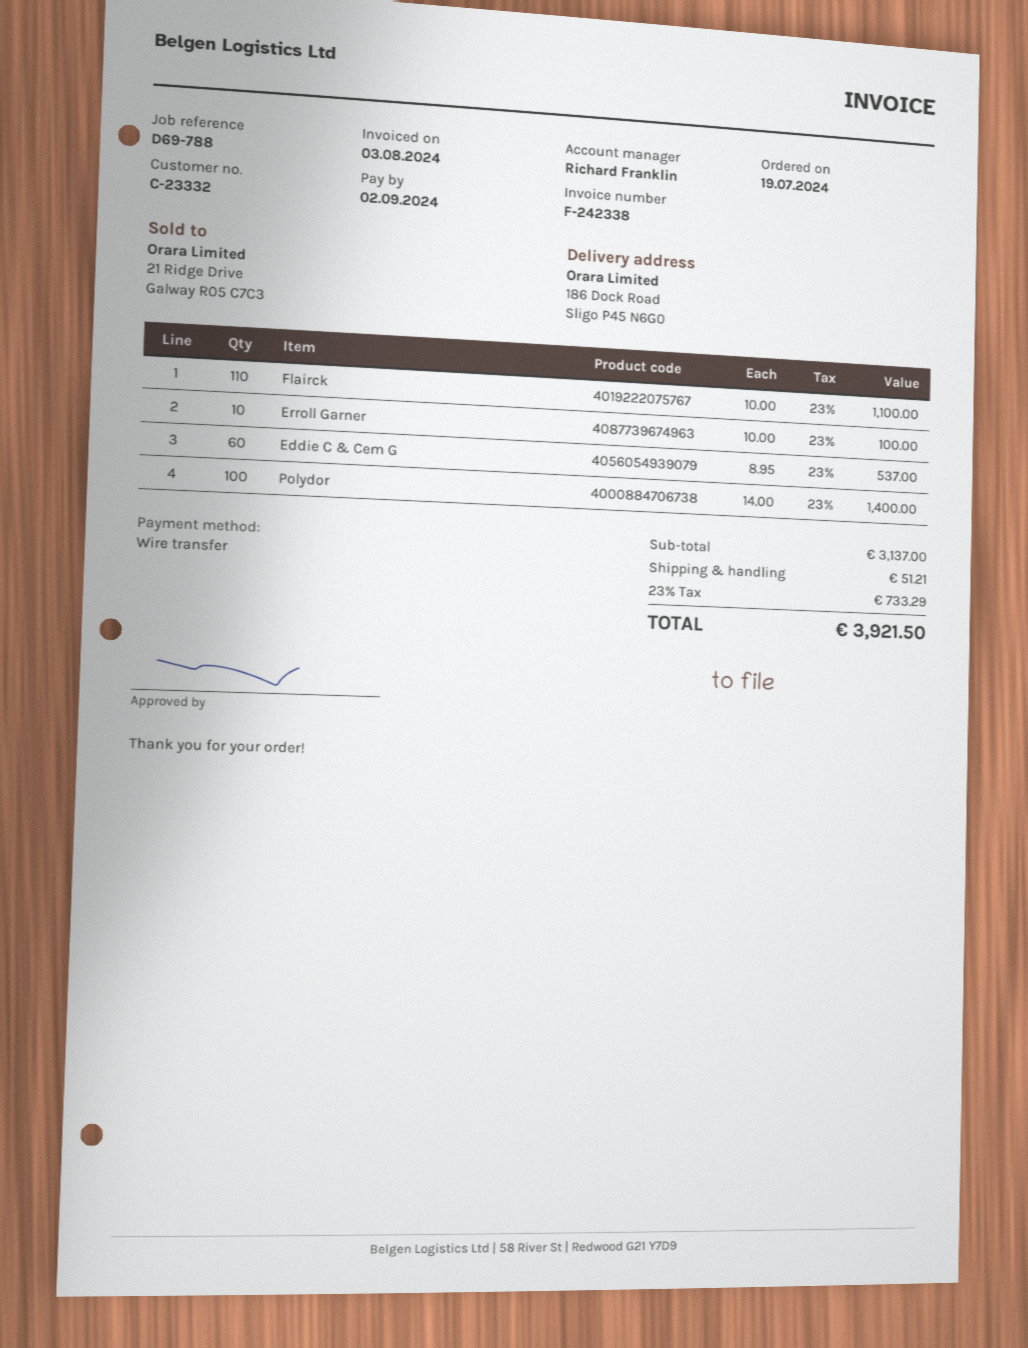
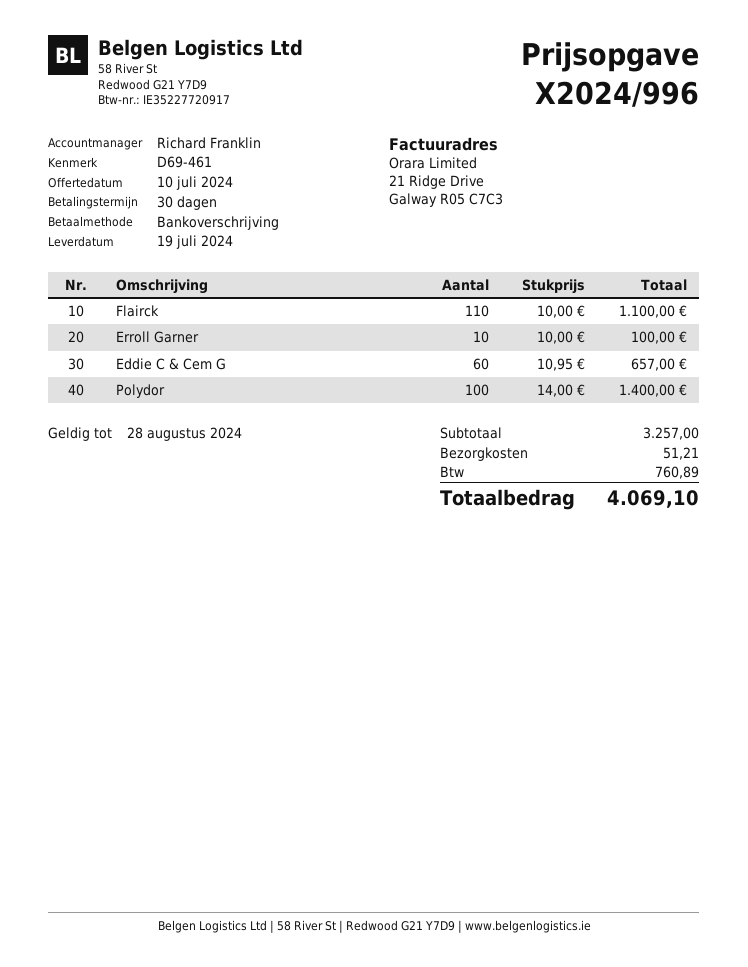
reference: D69-788 -> D69-461
Eddie C & Cem G: 60 x 8.95 = 537.00 -> 60 x 10.95 = 657.00
subtotal: 3137.00 -> 3257.00
tax: 733.29 -> 760.89
total: 3921.50 -> 4069.10

